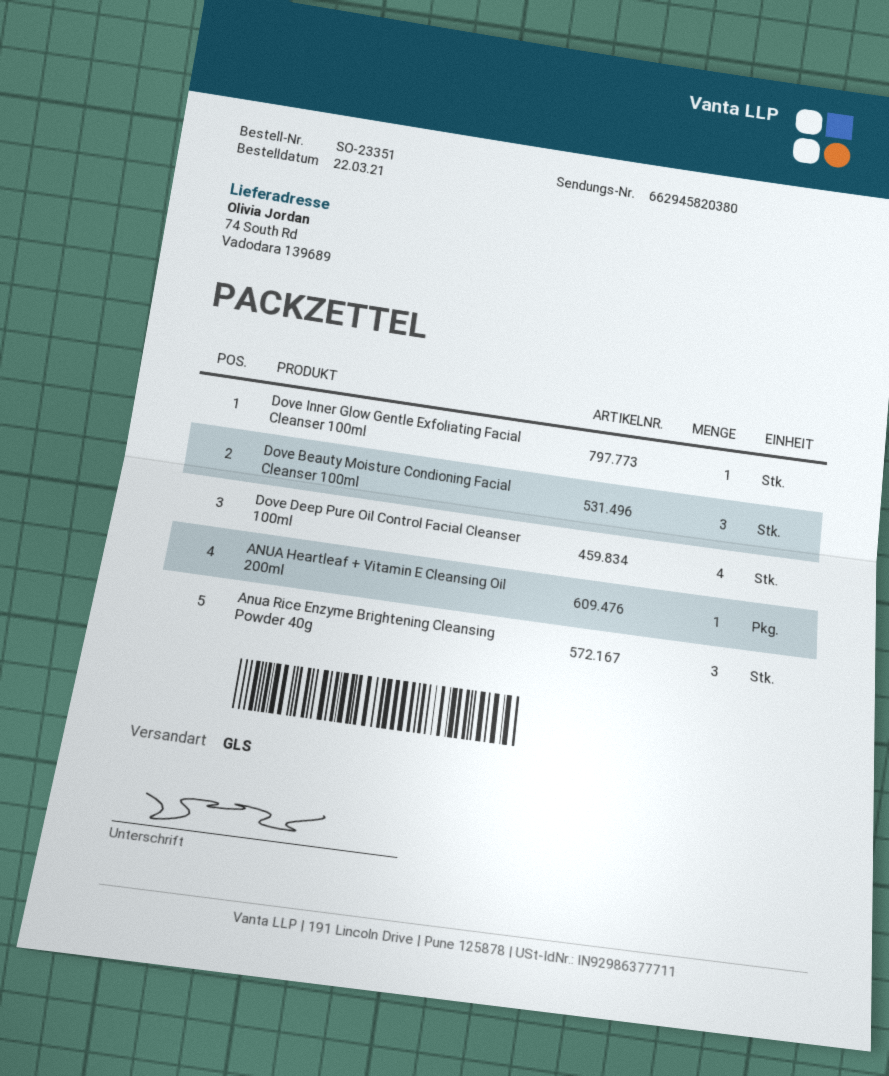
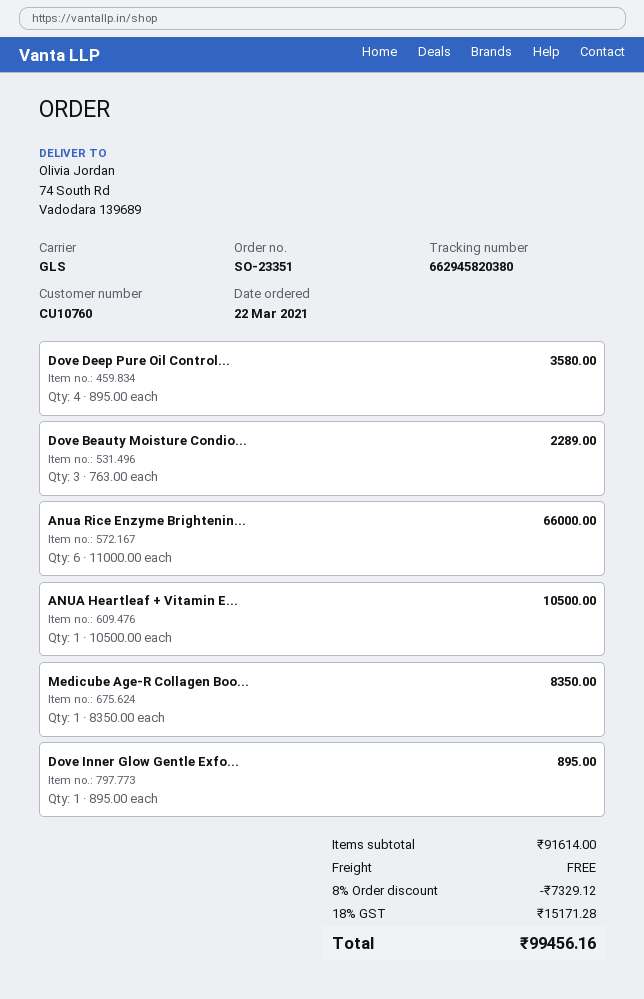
Anua Rice Enzyme Brightening Cleansing Powder 40g: 3 -> 6
Medicube Age-R Collagen Boo...: none -> 1

